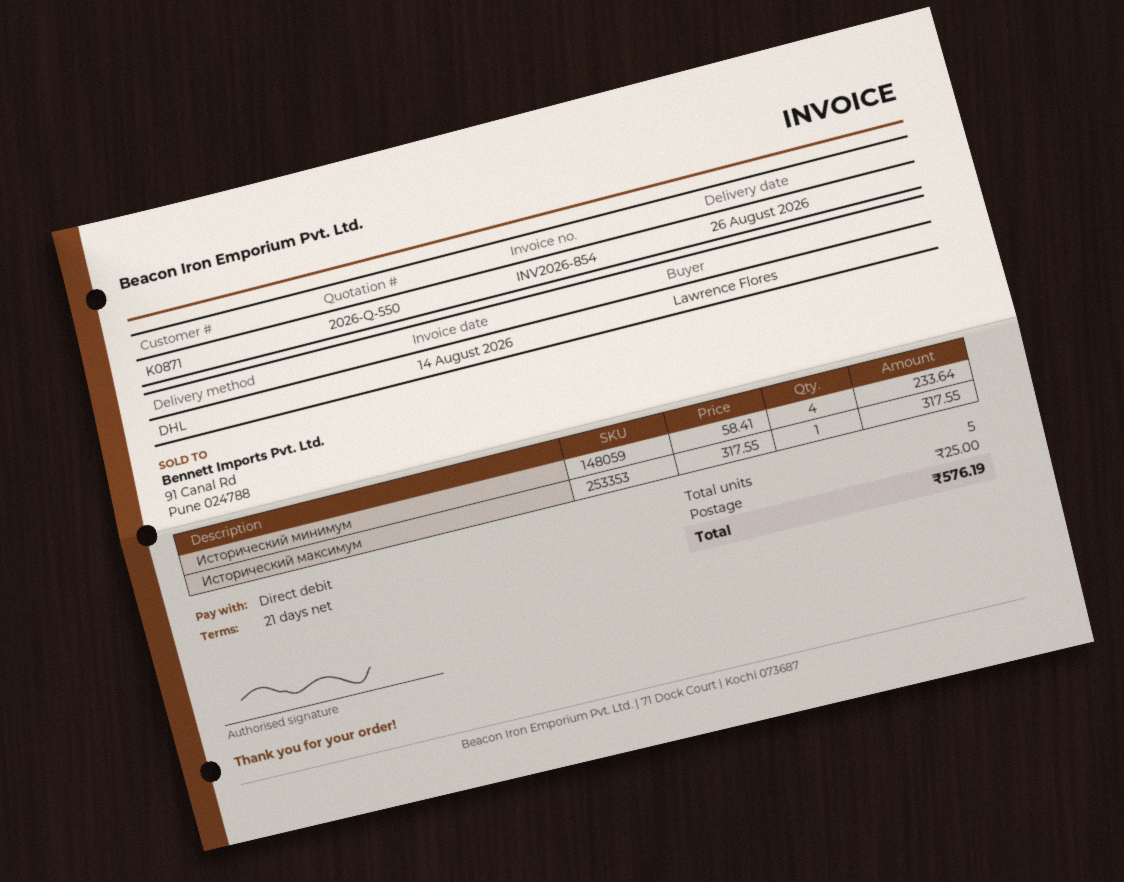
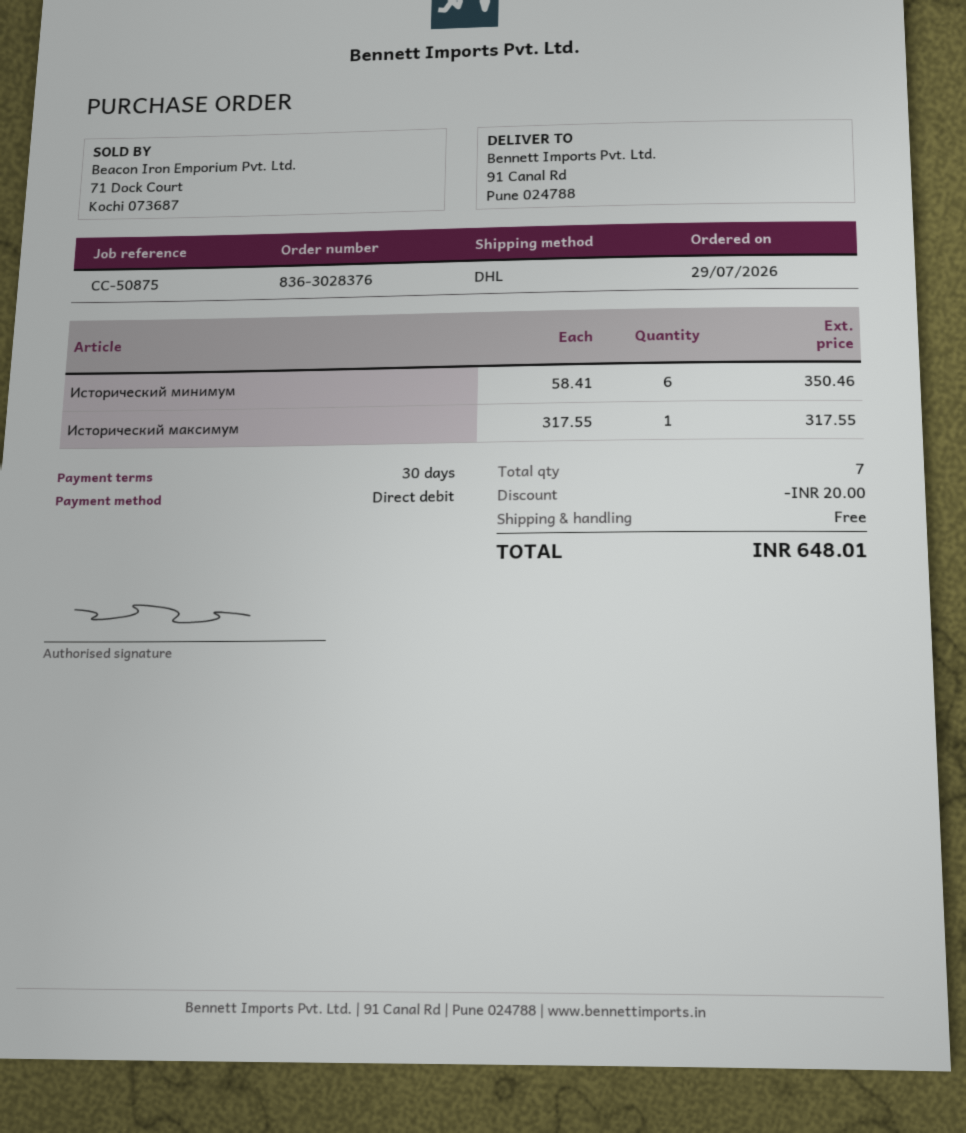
payment terms: 21 days -> 30 days
Исторический минимум: 4 x 58.41 = 233.64 -> 6 x 58.41 = 350.46
total quantity: 5 -> 7
discount: none -> 20.00
shipping: 25.00 -> 0.00
total: 576.19 -> 648.01

